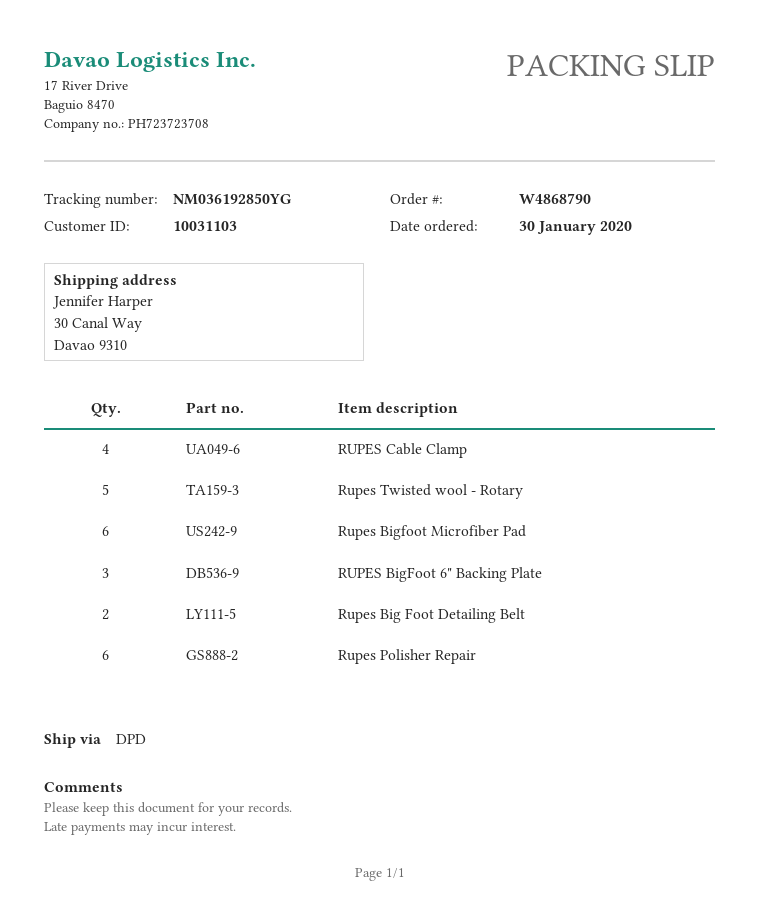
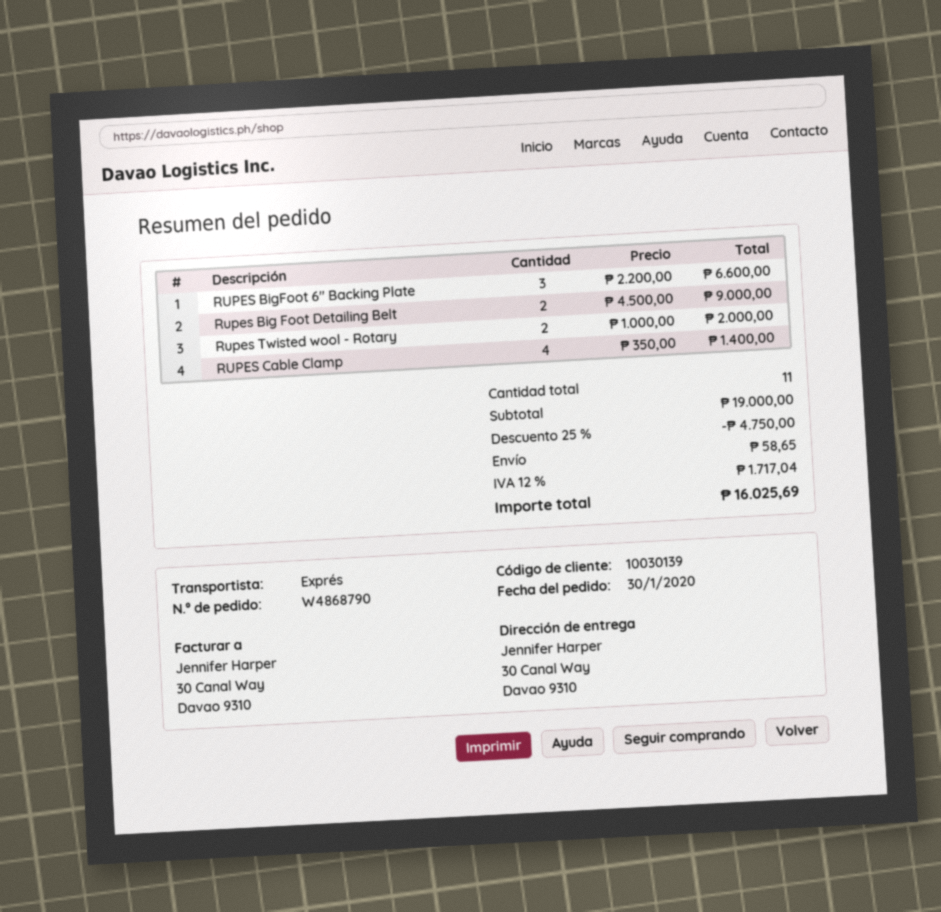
customer number: 10031103 -> 10030139
shipping method: DPD -> express
Rupes Twisted wool - Rotary: 5 -> 2
Rupes Bigfoot Microfiber Pad: 6 -> none
Rupes Polisher Repair: 6 -> none

